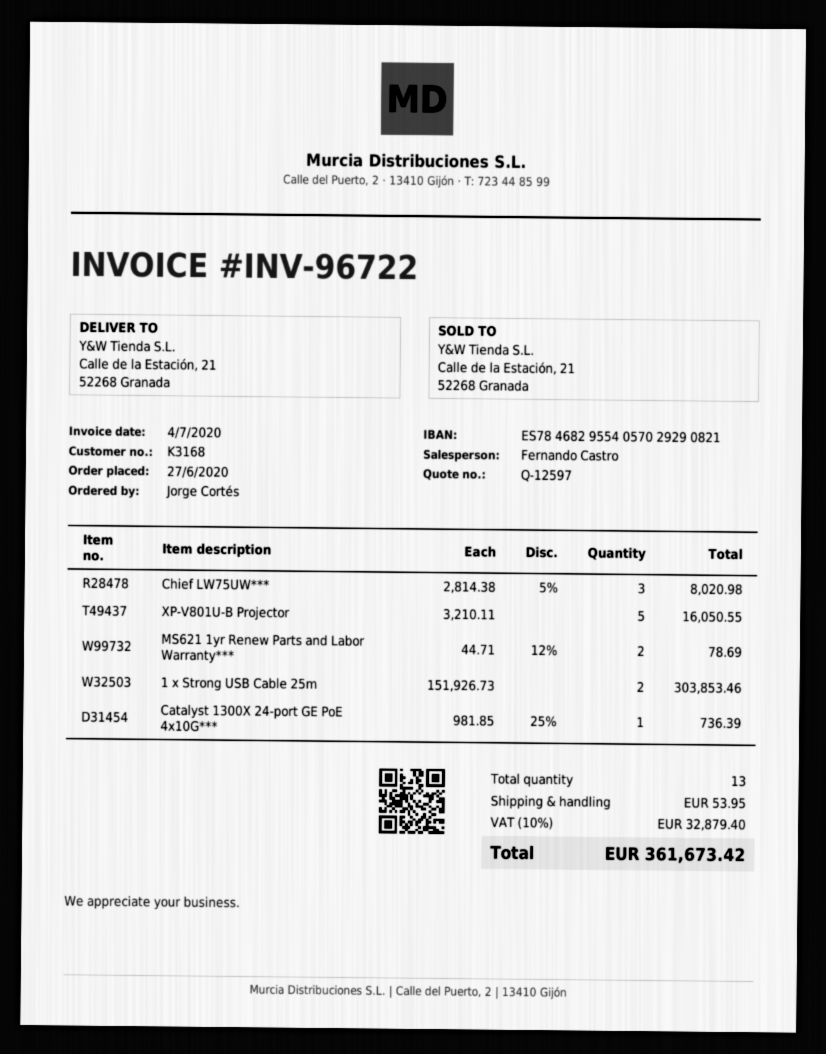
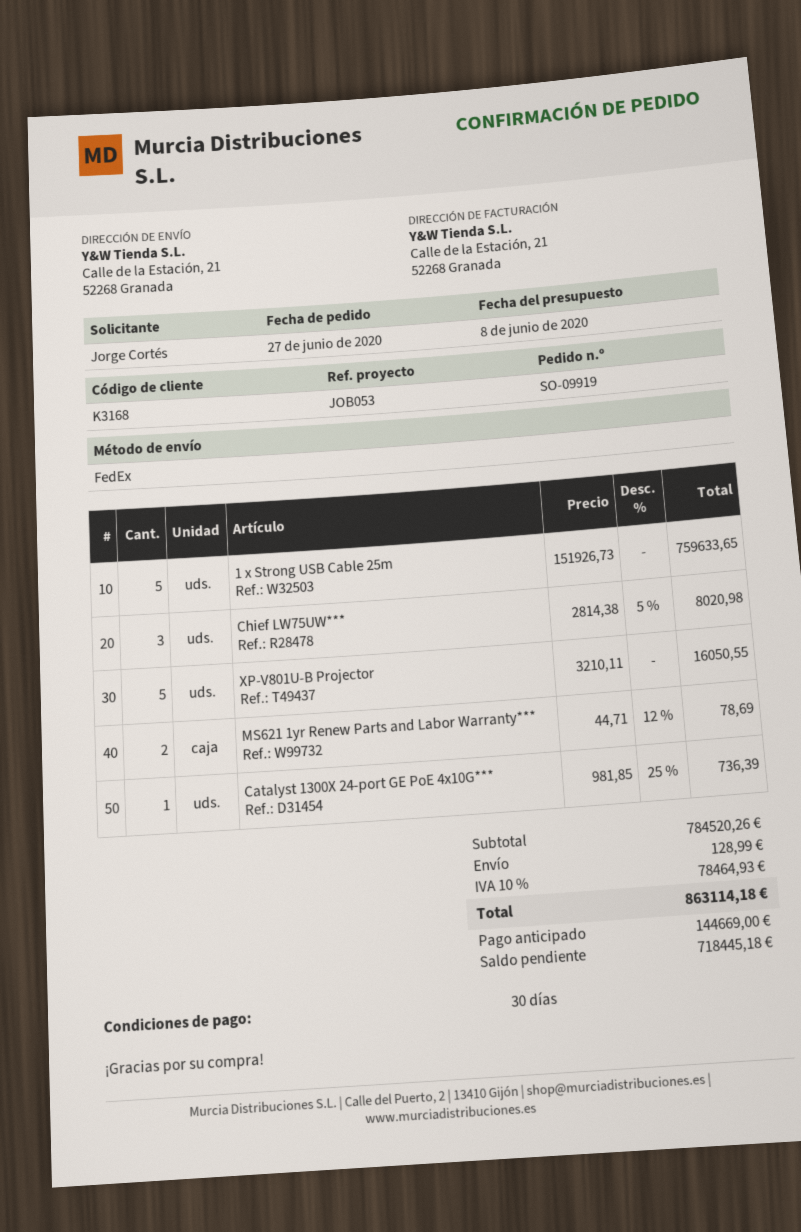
1 x Strong USB Cable 25m: 2 x 151926.73 = 303853.46 -> 5 x 151926.73 = 759633.65
shipping: 53.95 -> 128.99
tax: 10% = 32879.40 -> 10% = 78464.93
total: 361673.42 -> 863114.18

